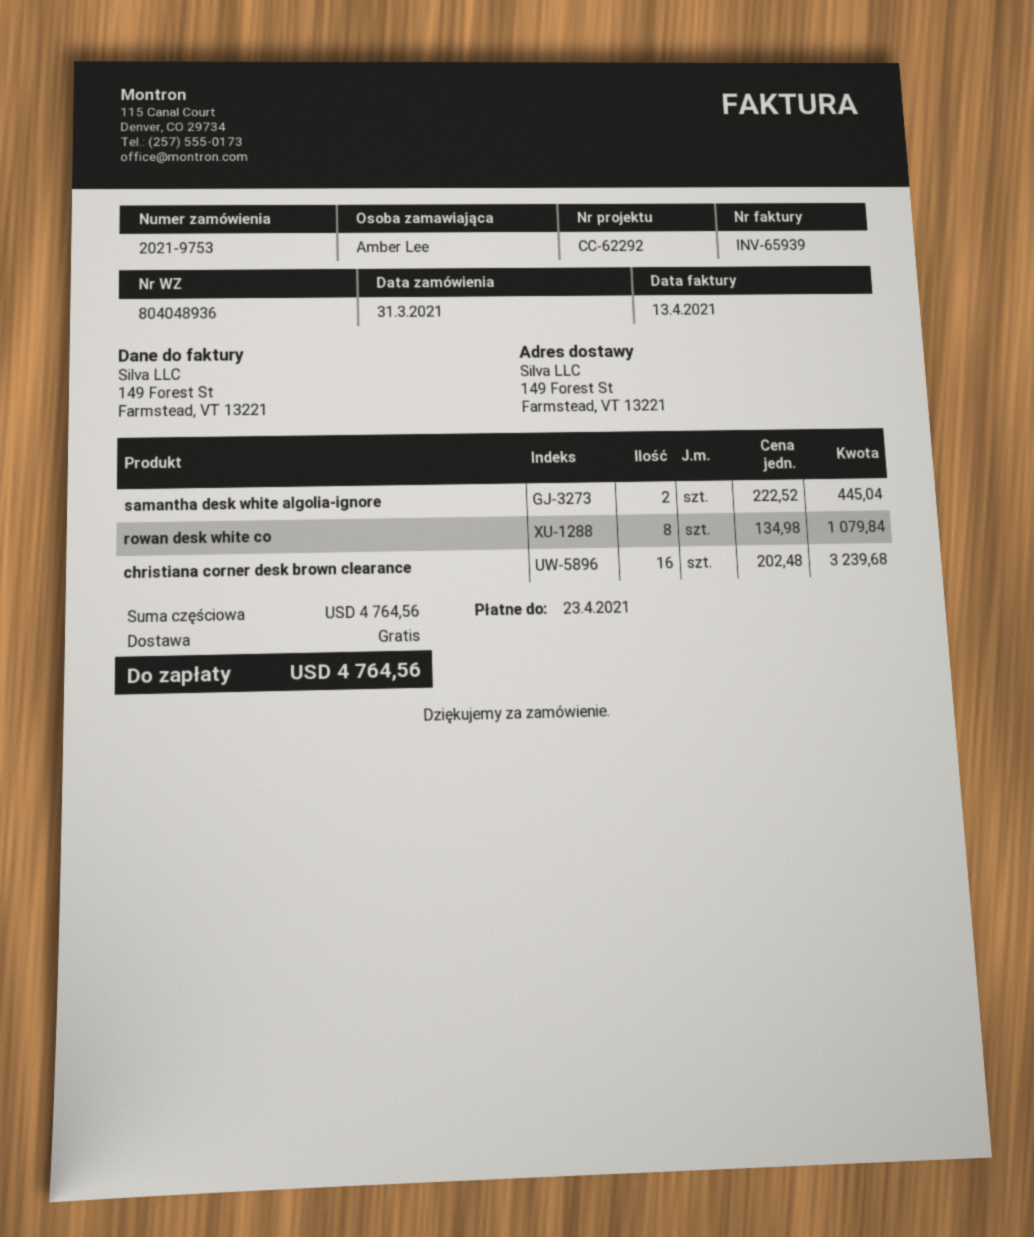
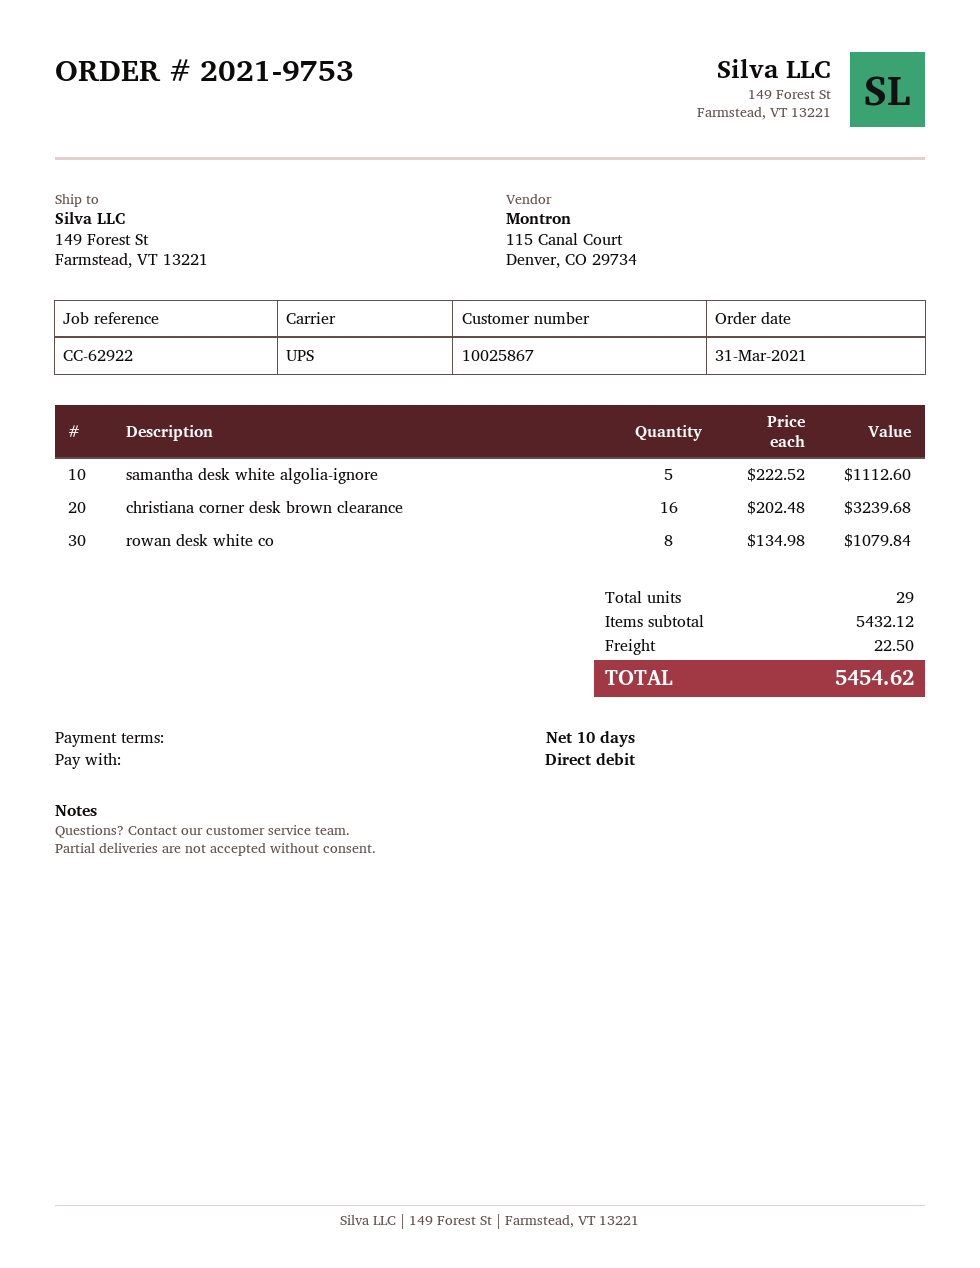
reference: CC-62292 -> CC-62922
samantha desk white algolia-ignore: 2 x 222.52 = 445.04 -> 5 x 222.52 = 1112.60
subtotal: 4764.56 -> 5432.12
shipping: 0.00 -> 22.50
total: 4764.56 -> 5454.62

